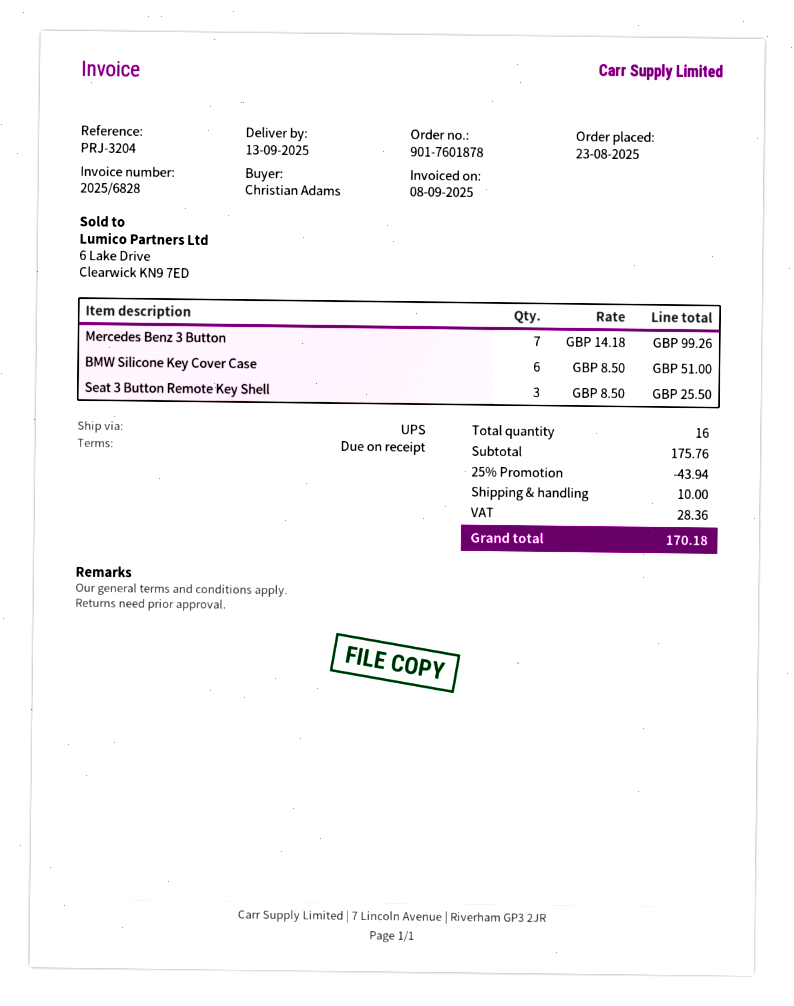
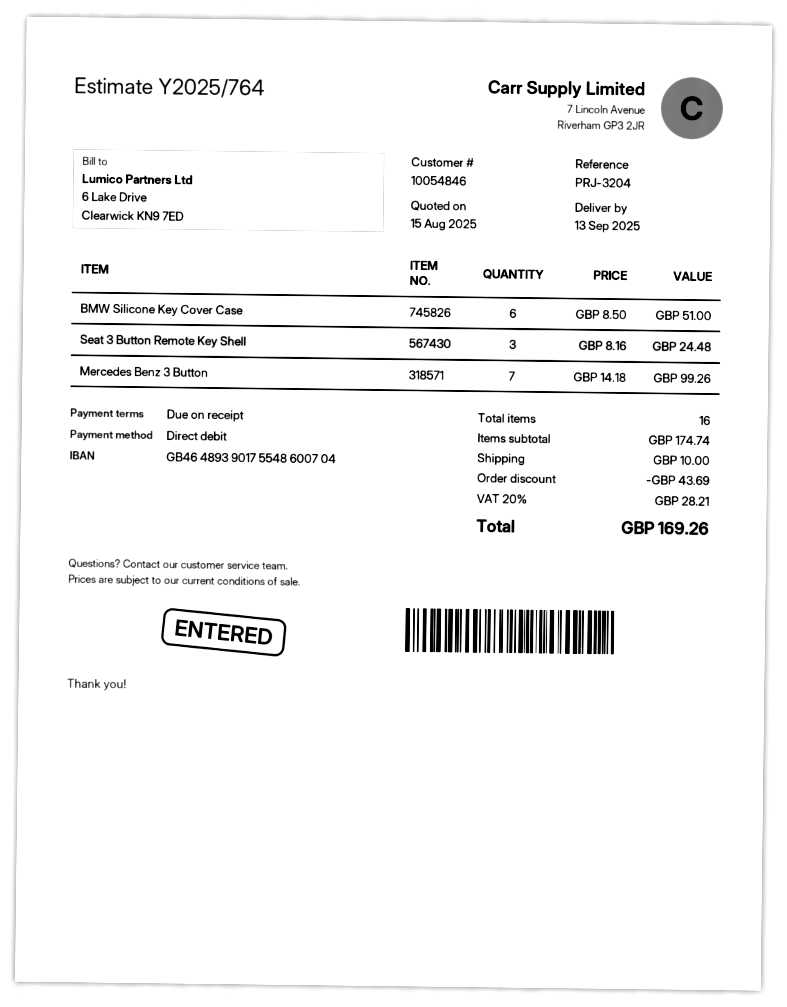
Seat 3 Button Remote Key Shell: 3 x 8.50 = 25.50 -> 3 x 8.16 = 24.48
subtotal: 175.76 -> 174.74
discount: 43.94 -> 43.69
tax: 28.36 -> 28.21
total: 170.18 -> 169.26

